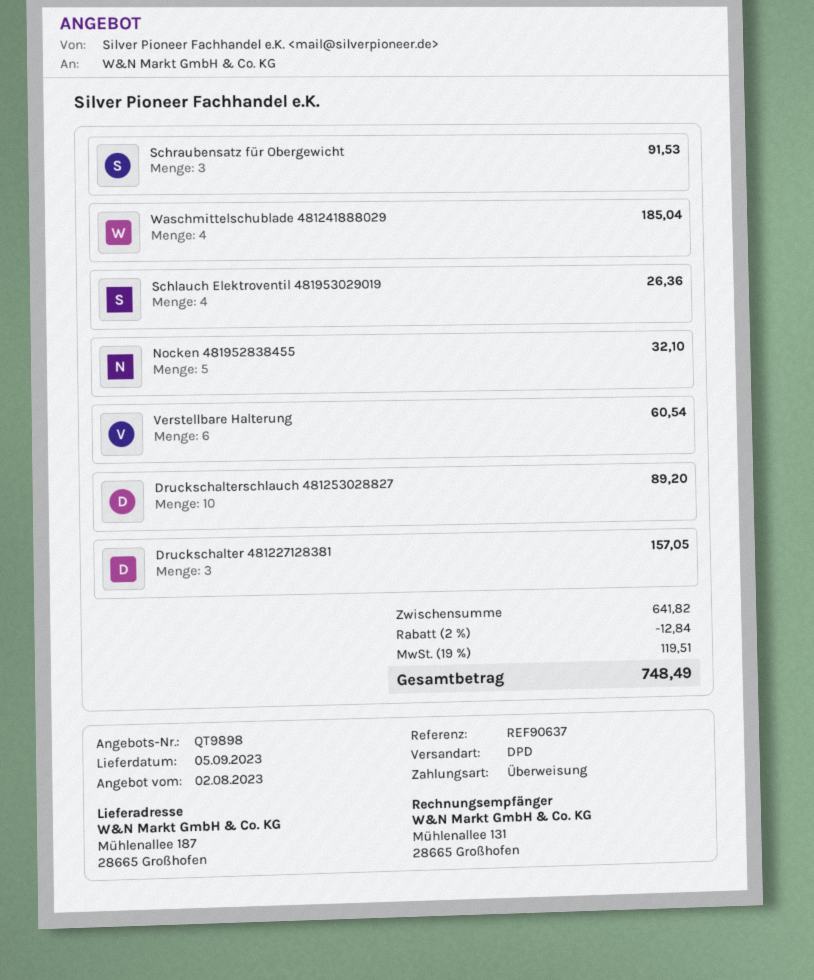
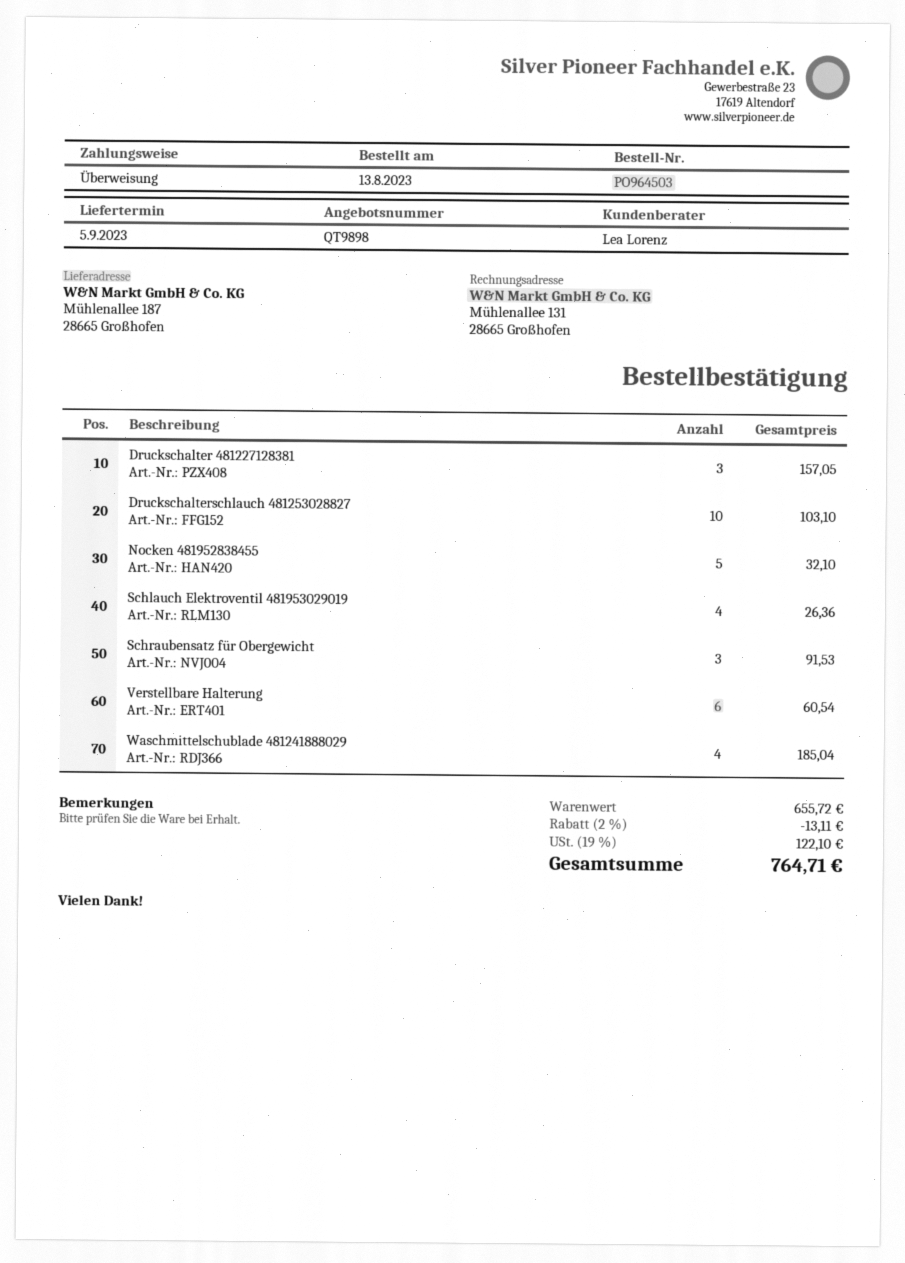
Druckschalterschlauch 481253028827: 10 for 89.20 -> 10 for 103.10
subtotal: 641.82 -> 655.72
discount: 2% = 12.84 -> 2% = 13.11
tax: 19% = 119.51 -> 19% = 122.10
total: 748.49 -> 764.71

